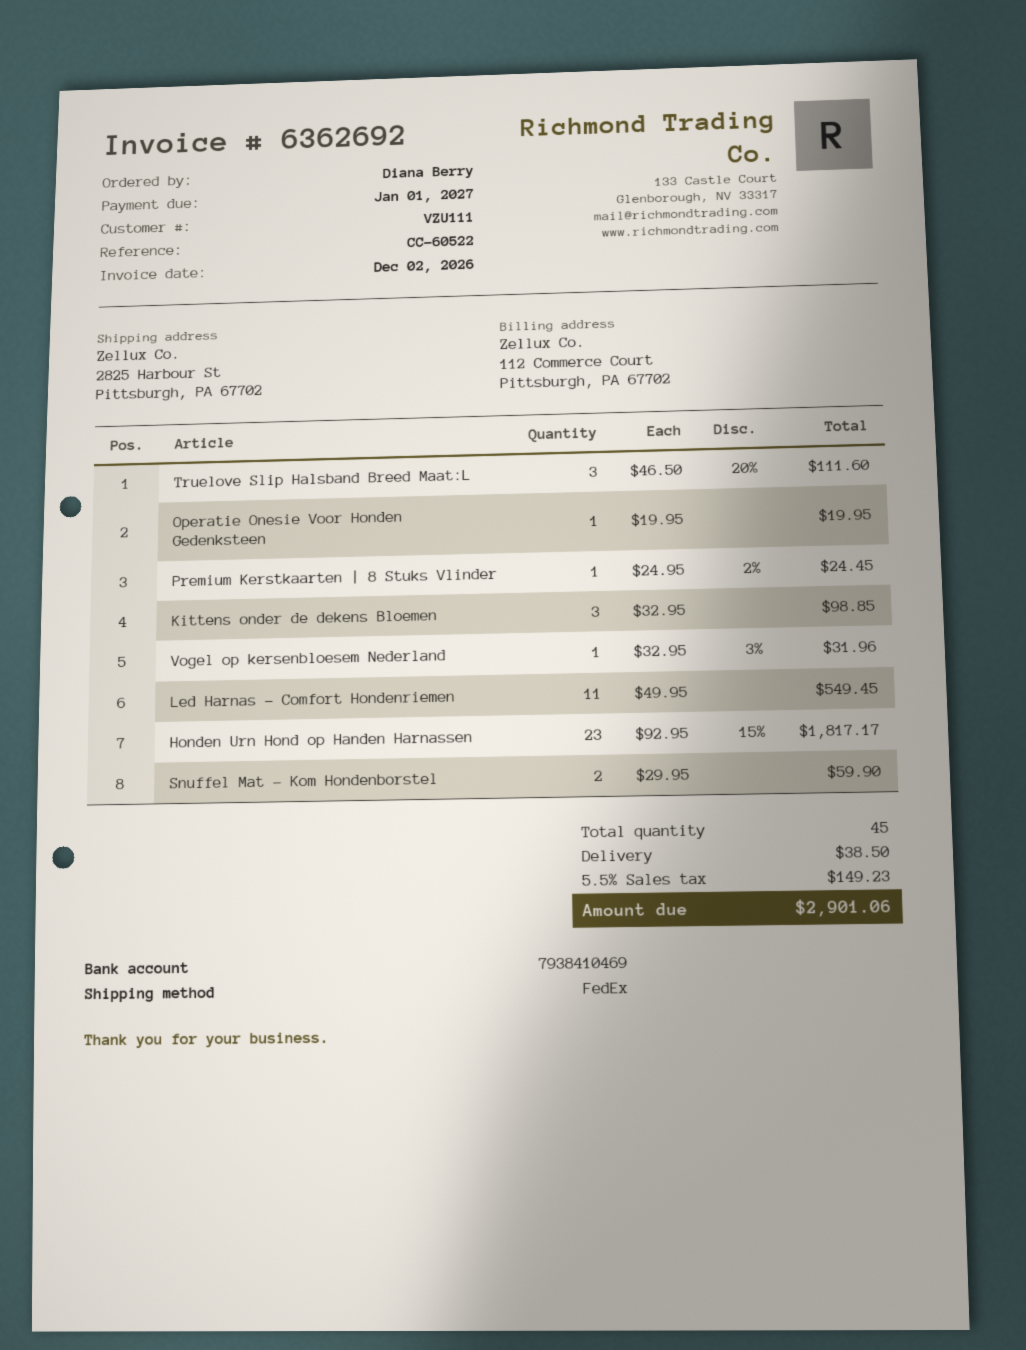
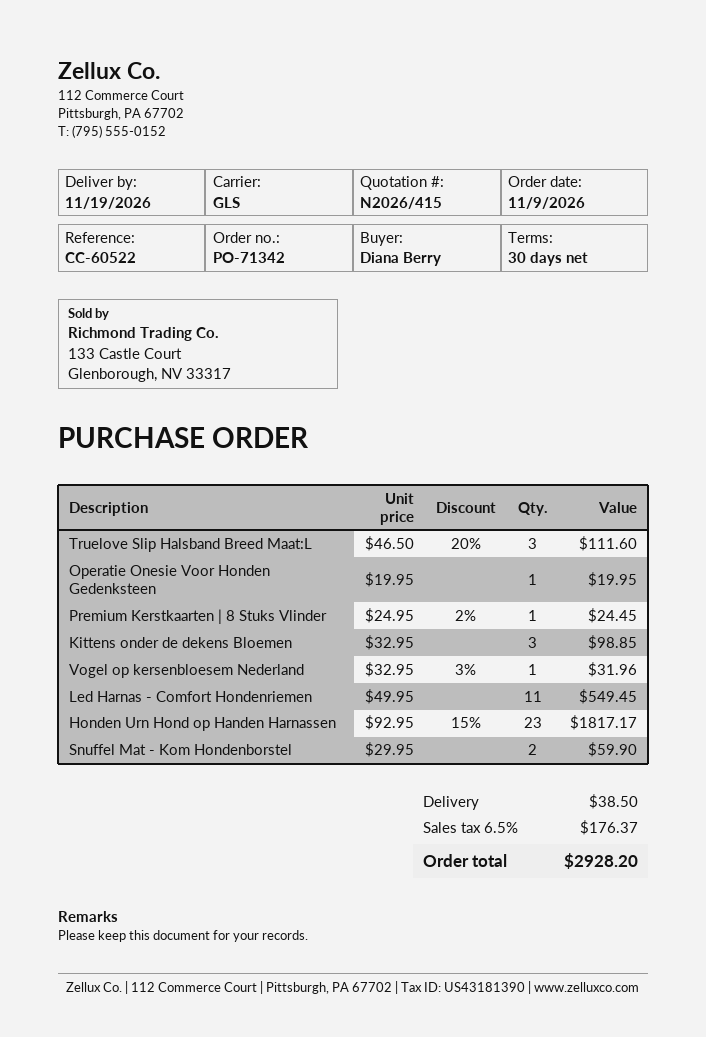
shipping method: FedEx -> GLS
tax: 5.5% = 149.23 -> 6.5% = 176.37
total: 2901.06 -> 2928.20

